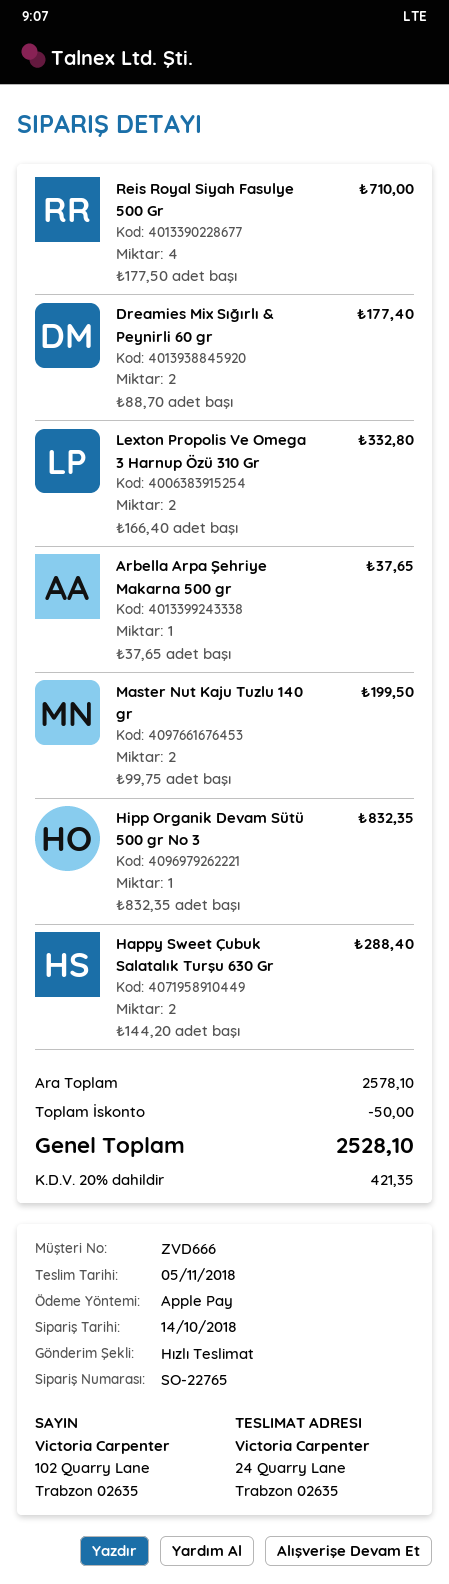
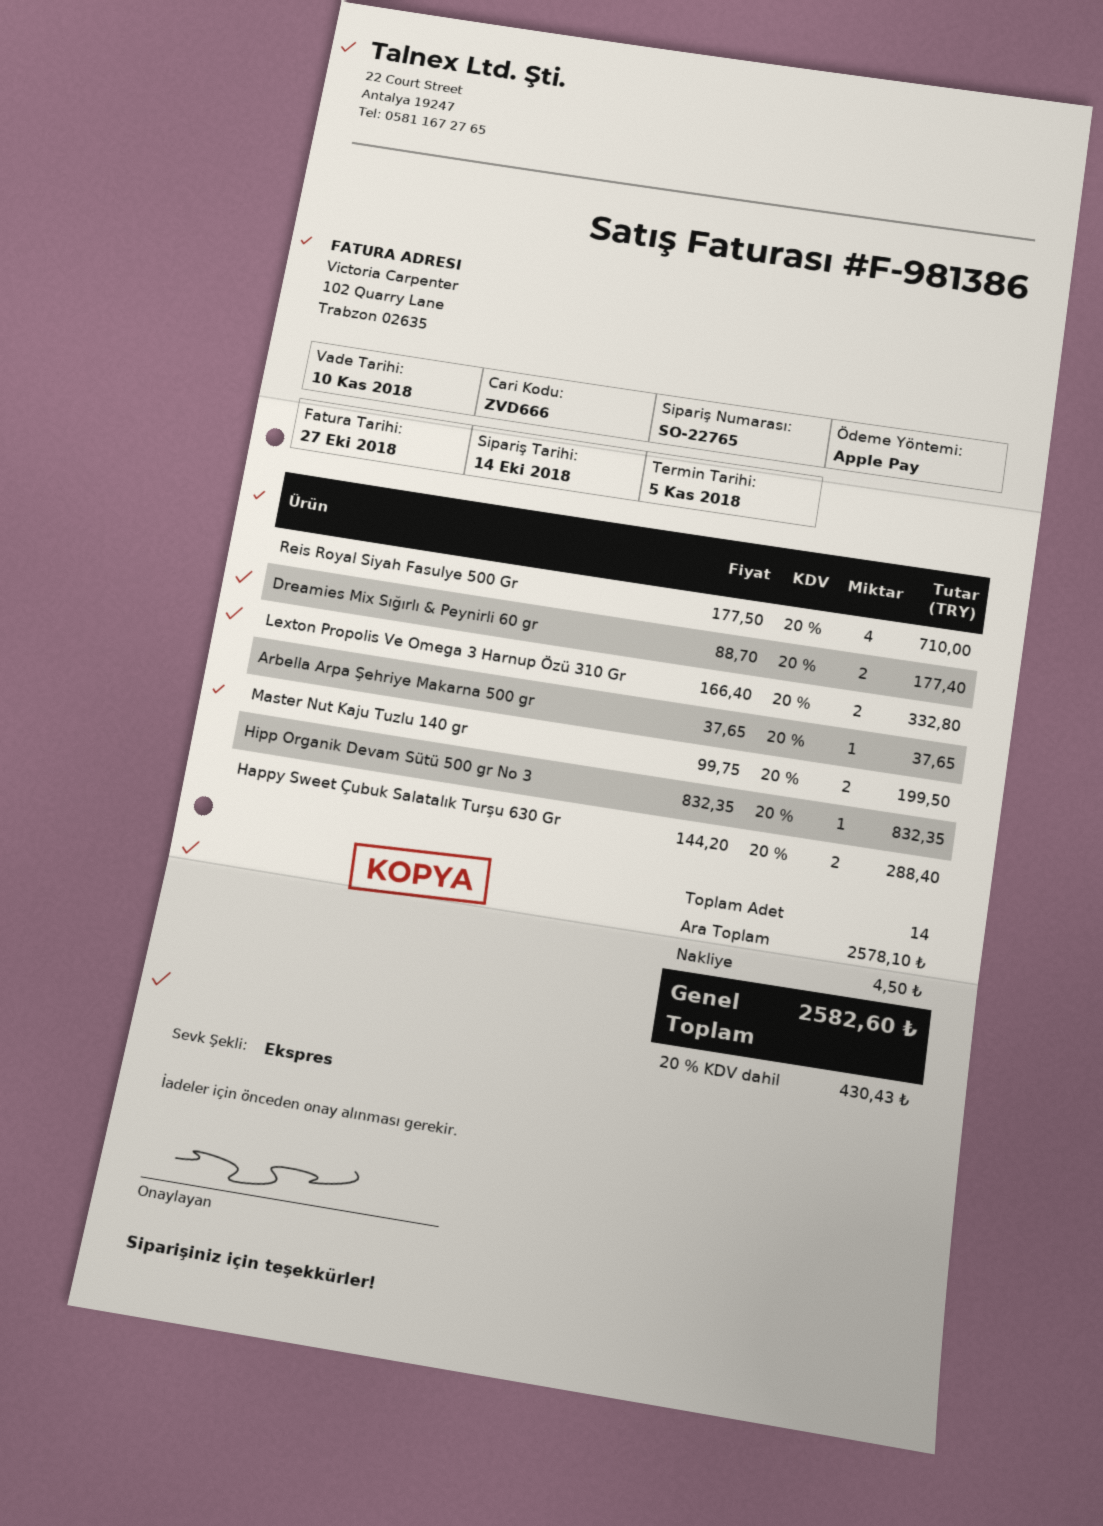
discount: 50.00 -> none
shipping: none -> 4.50
tax: 20% = 421.35 -> 20% = 430.43
total: 2528.10 -> 2582.60

